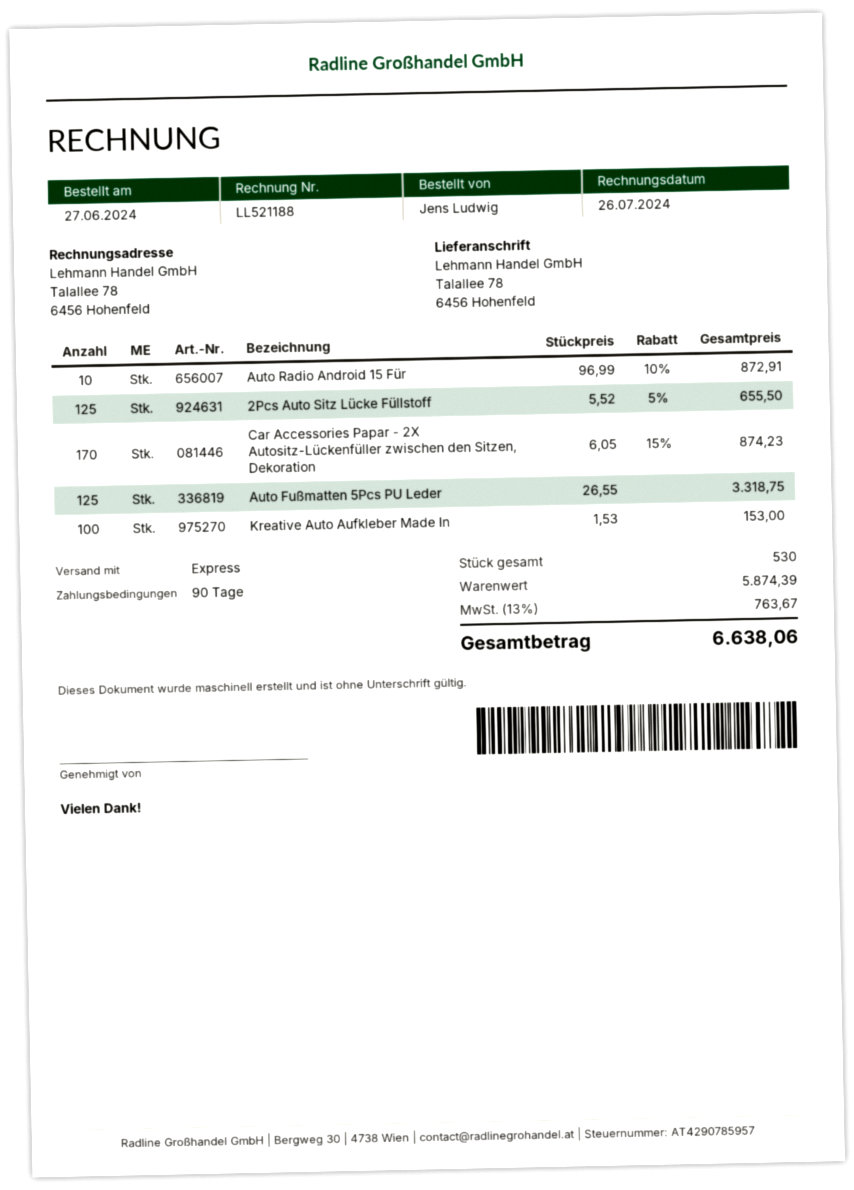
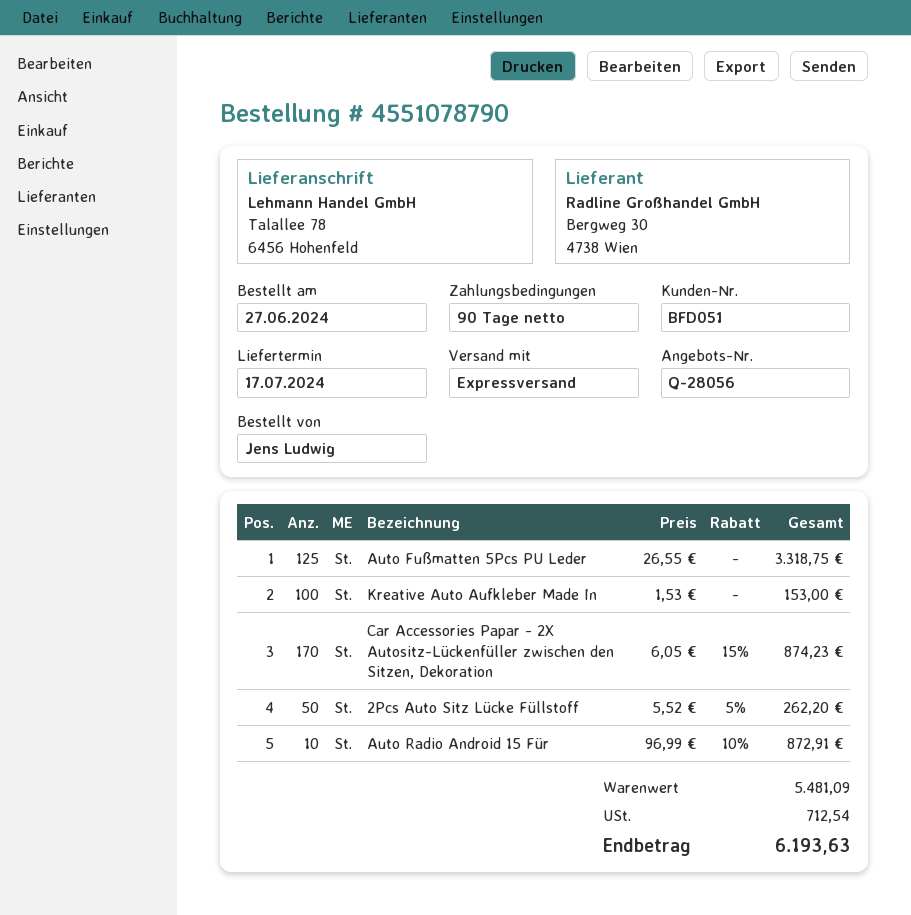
2Pcs Auto Sitz Lücke Füllstoff: 125 x 5.52 - 5% = 655.50 -> 50 x 5.52 - 5% = 262.20
subtotal: 5874.39 -> 5481.09
tax: 763.67 -> 712.54
total: 6638.06 -> 6193.63

